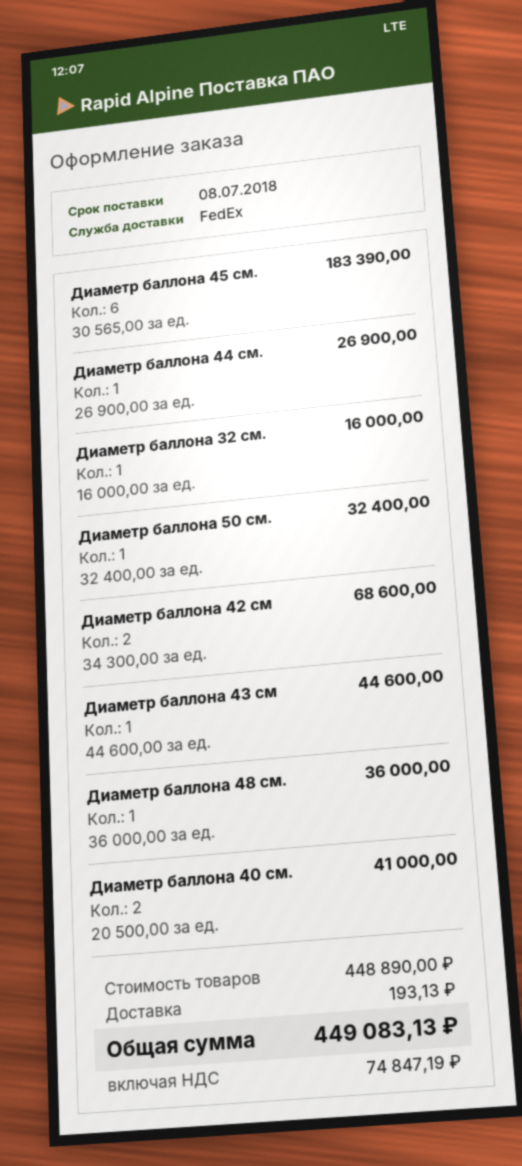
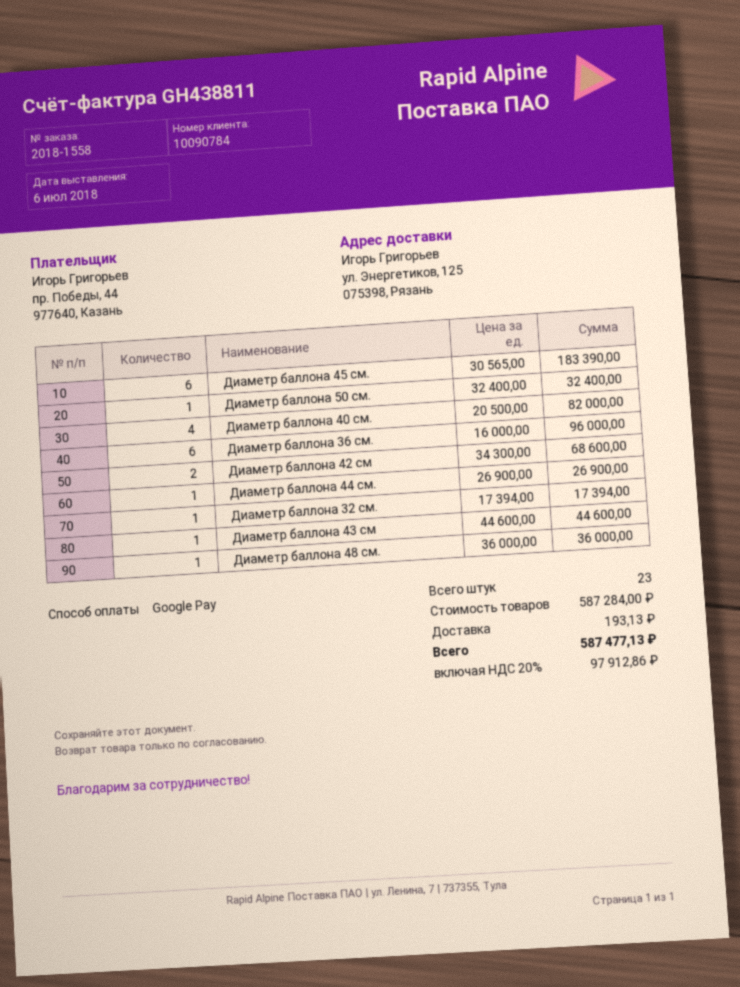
Диаметр баллона 32 см.: 1 x 16000.00 = 16000.00 -> 1 x 17394.00 = 17394.00
Диаметр баллона 40 см.: 2 x 20500.00 = 41000.00 -> 4 x 20500.00 = 82000.00
Диаметр баллона 36 см.: none -> 6 x 16000.00 = 96000.00
subtotal: 448890.00 -> 587284.00
tax: 74847.19 -> 97912.86
total: 449083.13 -> 587477.13

